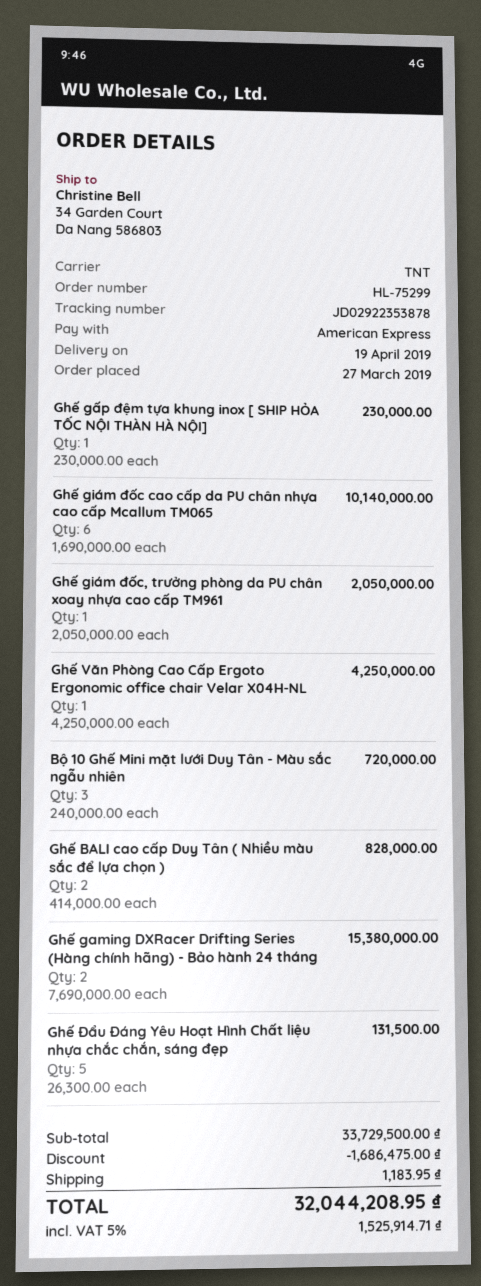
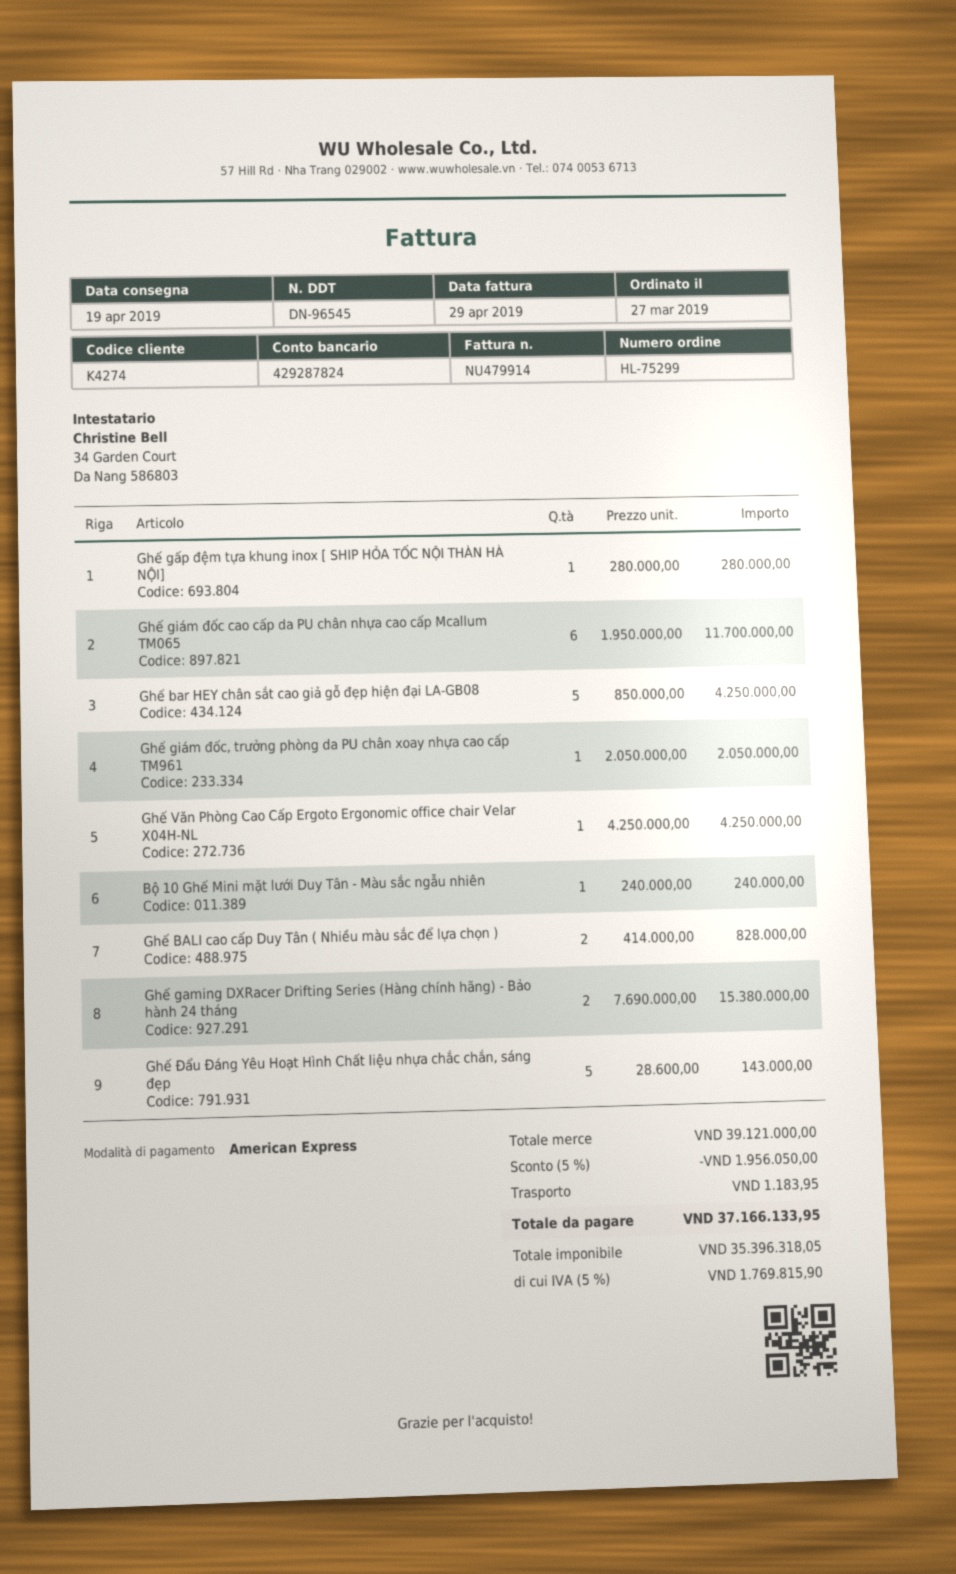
Ghế gấp đệm tựa khung inox [ SHIP HỎA TỐC NỘI THÀN HÀ NỘI]: 1 x 230000.00 = 230000.00 -> 1 x 280000.00 = 280000.00
Ghế giám đốc cao cấp da PU chân nhựa cao cấp Mcallum TM065: 6 x 1690000.00 = 10140000.00 -> 6 x 1950000.00 = 11700000.00
Bộ 10 Ghế Mini mặt lưới Duy Tân - Màu sắc ngẫu nhiên: 3 x 240000.00 = 720000.00 -> 1 x 240000.00 = 240000.00
Ghế Đẩu Đáng Yêu Hoạt Hình Chất liệu nhựa chắc chắn, sáng đẹp: 5 x 26300.00 = 131500.00 -> 5 x 28600.00 = 143000.00
Ghế bar HEY chân sắt cao giả gỗ đẹp hiện đại LA-GB08: none -> 5 x 850000.00 = 4250000.00
subtotal: 33729500.00 -> 39121000.00
discount: 1686475.00 -> 1956050.00
tax: 5% = 1525914.71 -> 5% = 1769815.90
total: 32044208.95 -> 37166133.95

